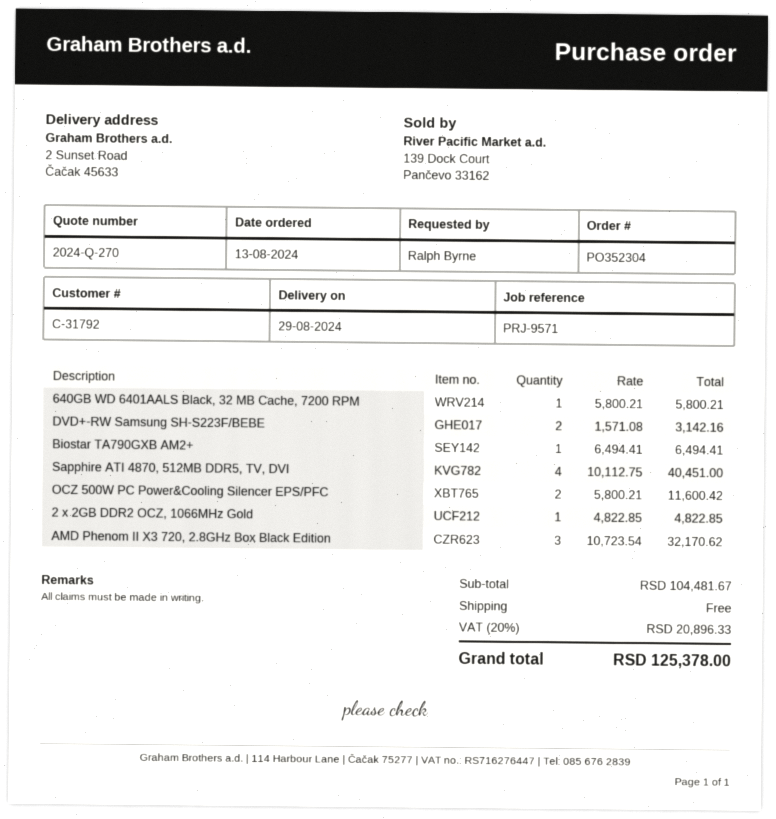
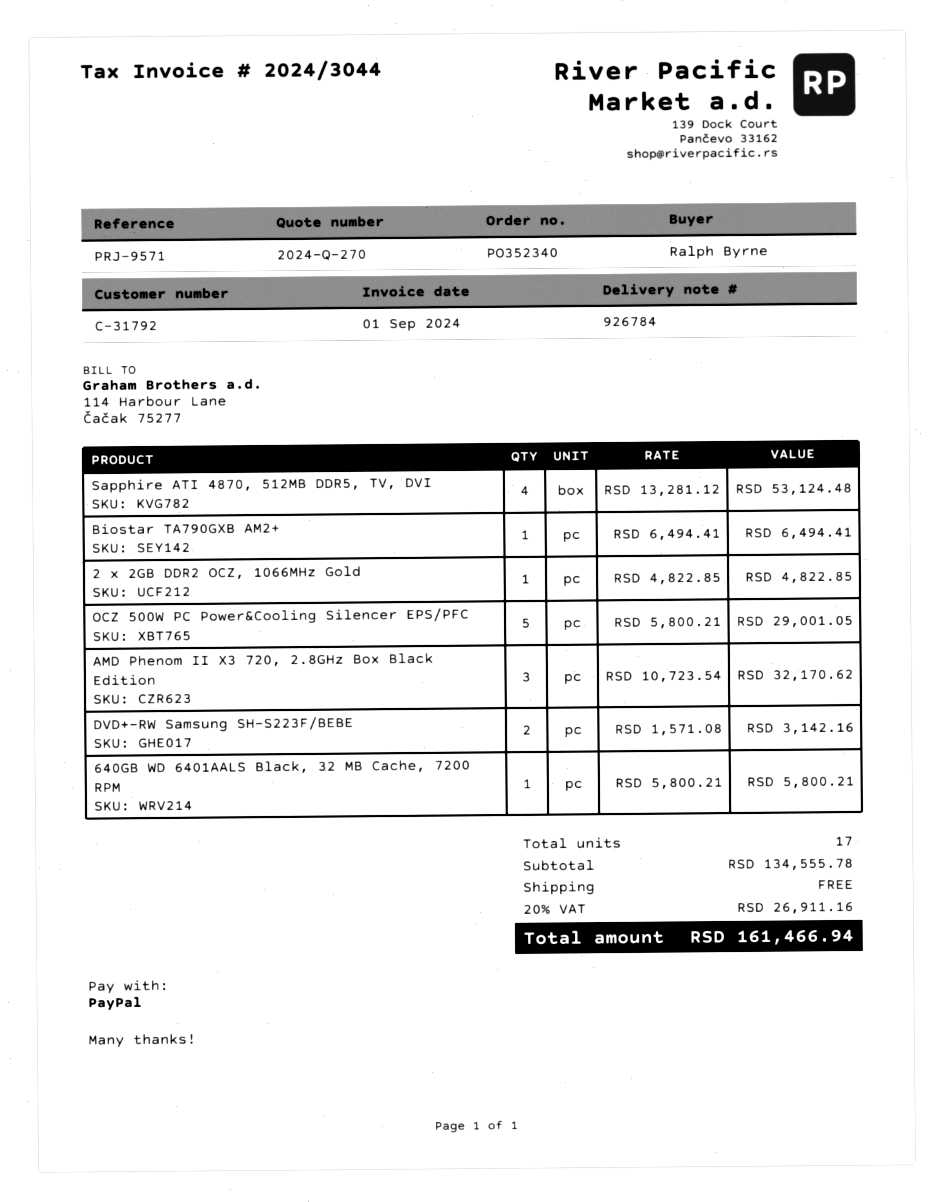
order number: PO352304 -> PO352340
Sapphire ATI 4870, 512MB DDR5, TV, DVI: 4 x 10112.75 = 40451.00 -> 4 x 13281.12 = 53124.48
OCZ 500W PC Power&Cooling Silencer EPS/PFC: 2 x 5800.21 = 11600.42 -> 5 x 5800.21 = 29001.05
subtotal: 104481.67 -> 134555.78
tax: 20% = 20896.33 -> 20% = 26911.16
total: 125378.00 -> 161466.94

